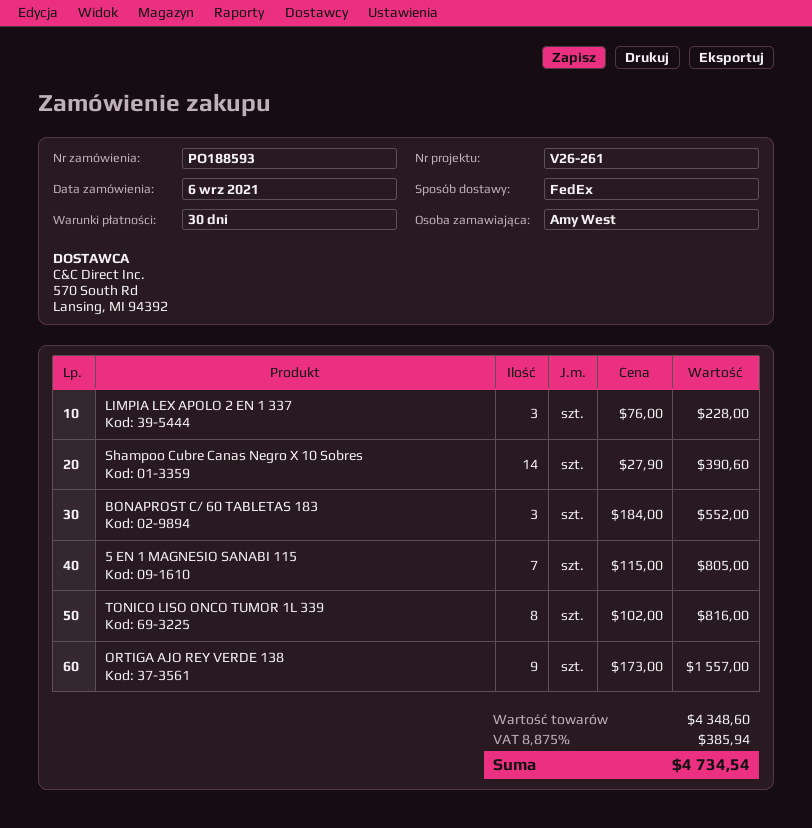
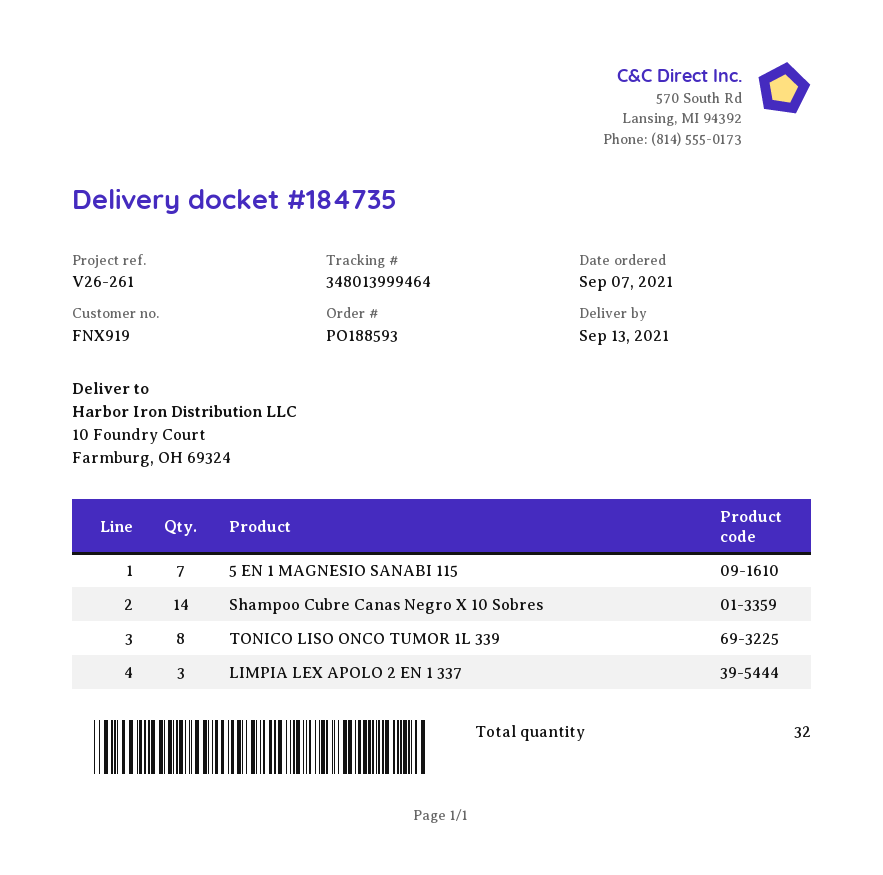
order date: 2021-09-06 -> 2021-09-07
BONAPROST C/ 60 TABLETAS 183: 3 -> none
ORTIGA AJO REY VERDE 138: 9 -> none

